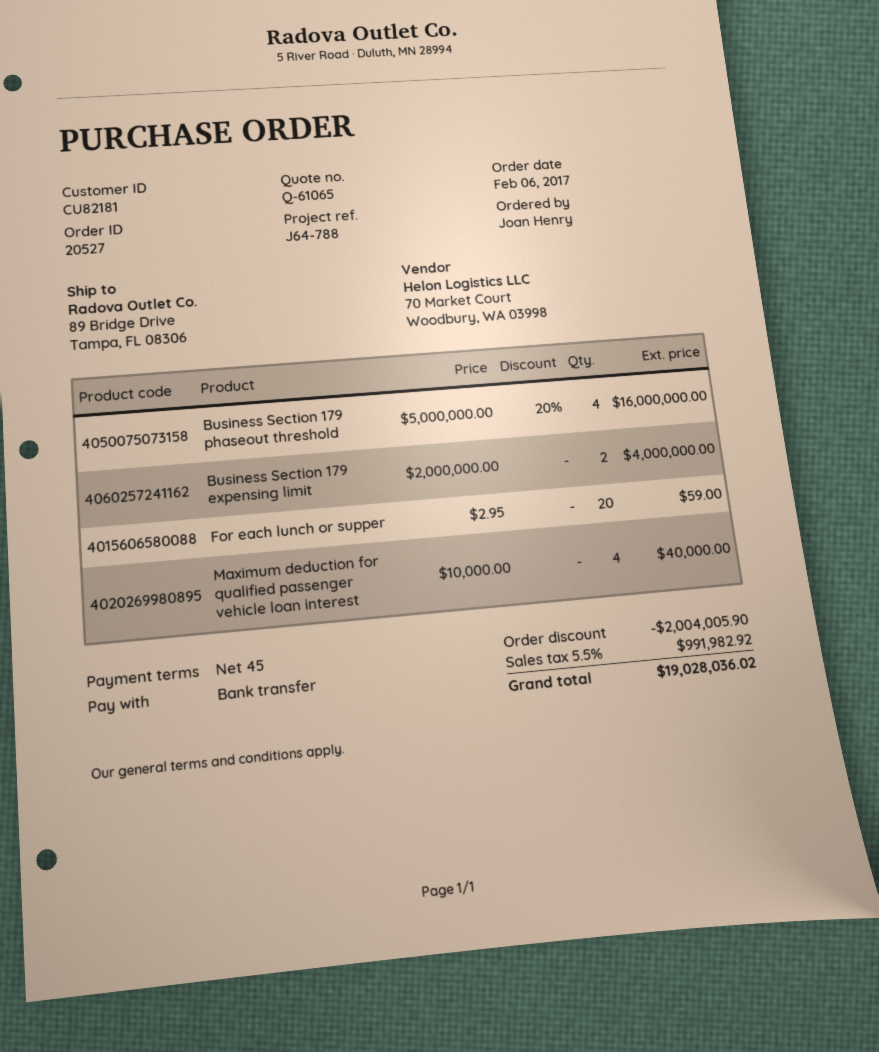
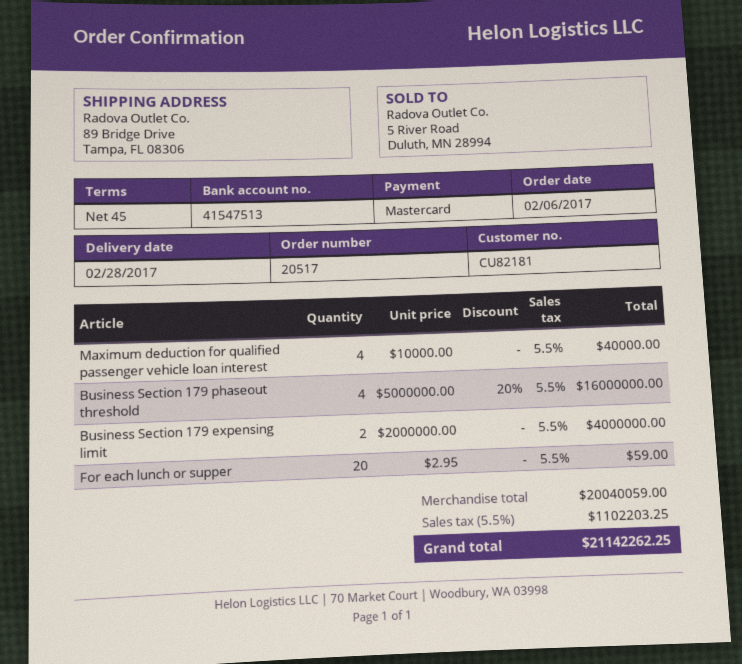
order number: 20527 -> 20517
payment method: bank transfer -> Mastercard
discount: 2004005.90 -> none
tax: 5.5% = 991982.92 -> 5.5% = 1102203.25
total: 19028036.02 -> 21142262.25

